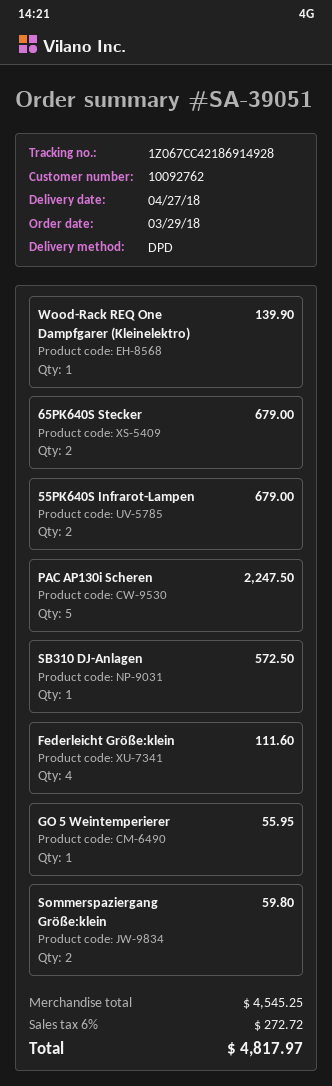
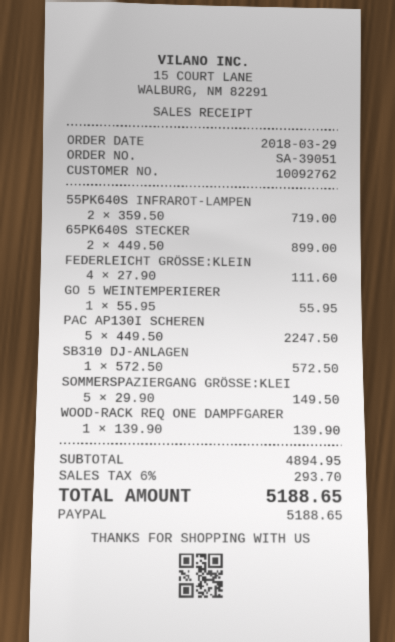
65PK640S Stecker: 2 for 679.00 -> 2 for 899.00
55PK640S Infrarot-Lampen: 2 for 679.00 -> 2 for 719.00
Sommerspaziergang Größe:klein: 2 for 59.80 -> 5 for 149.50
subtotal: 4545.25 -> 4894.95
tax: 6% = 272.72 -> 6% = 293.70
total: 4817.97 -> 5188.65

